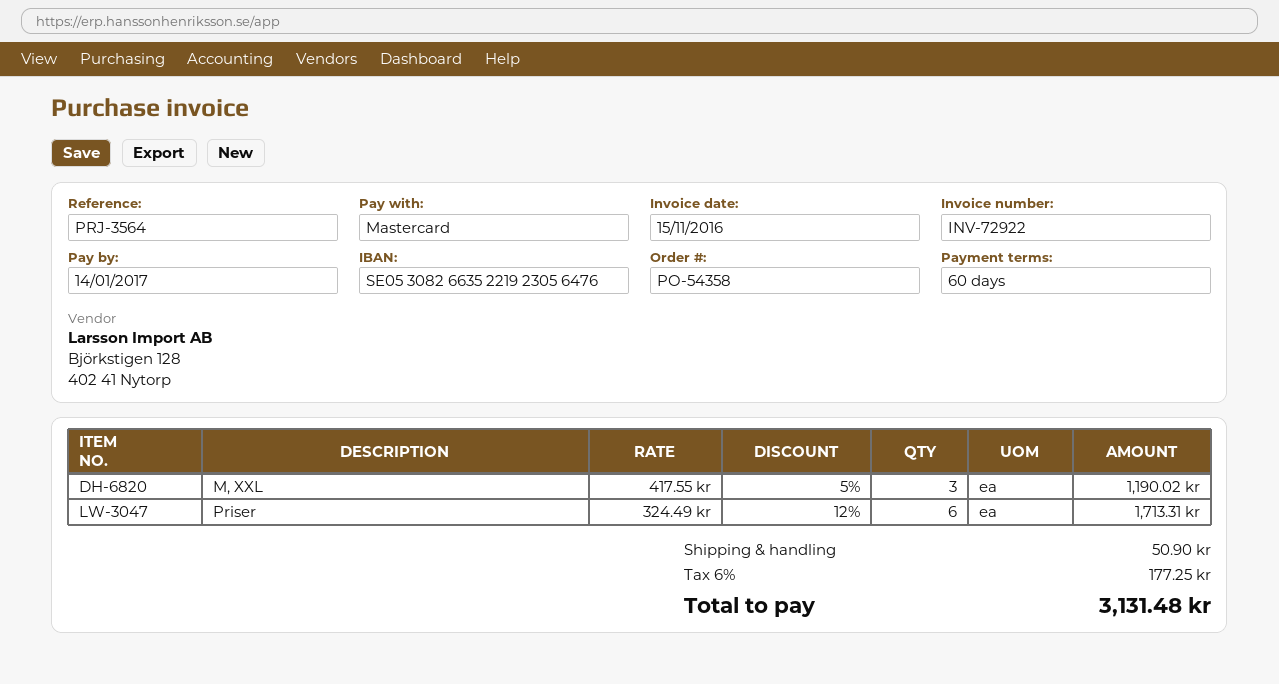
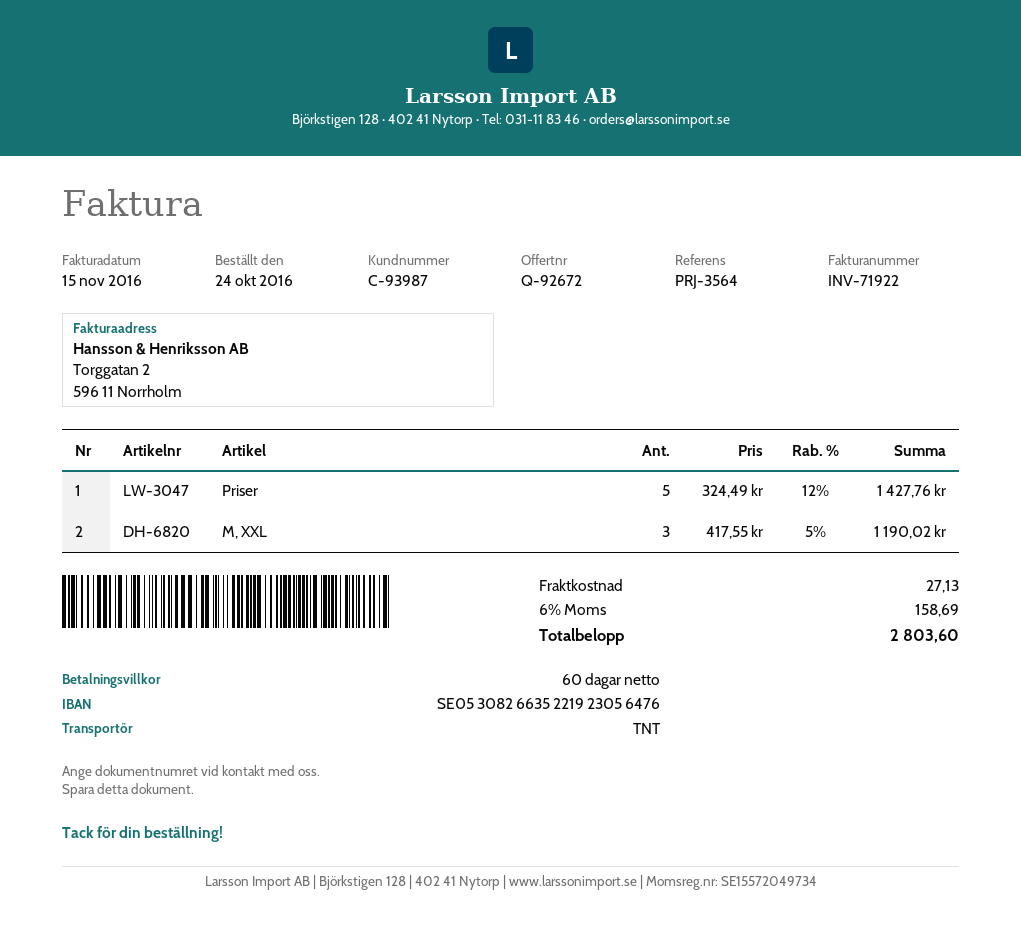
invoice number: INV-72922 -> INV-71922
Priser: 6 x 324.49 - 12% = 1713.31 -> 5 x 324.49 - 12% = 1427.76
shipping: 50.90 -> 27.13
tax: 6% = 177.25 -> 6% = 158.69
total: 3131.48 -> 2803.60

